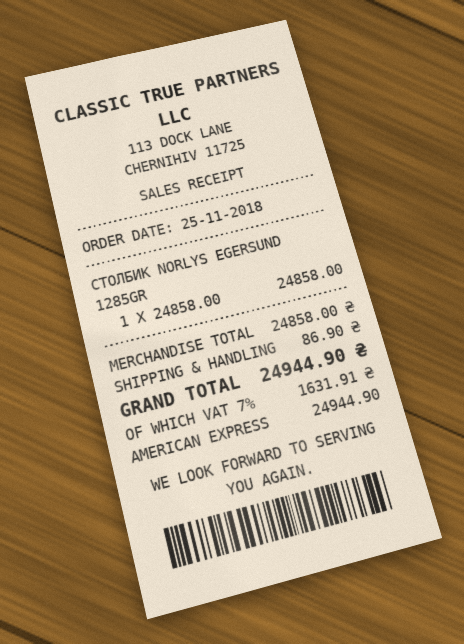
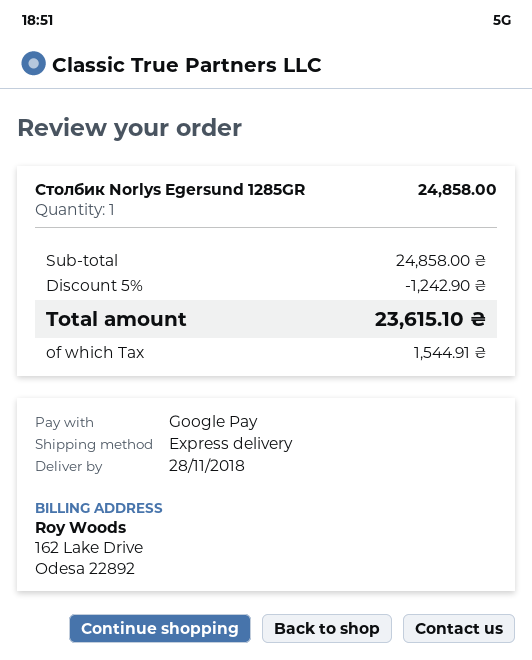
payment method: American Express -> Google Pay
discount: none -> 5% = 1242.90
shipping: 86.90 -> none
tax: 1631.91 -> 1544.91
total: 24944.90 -> 23615.10

